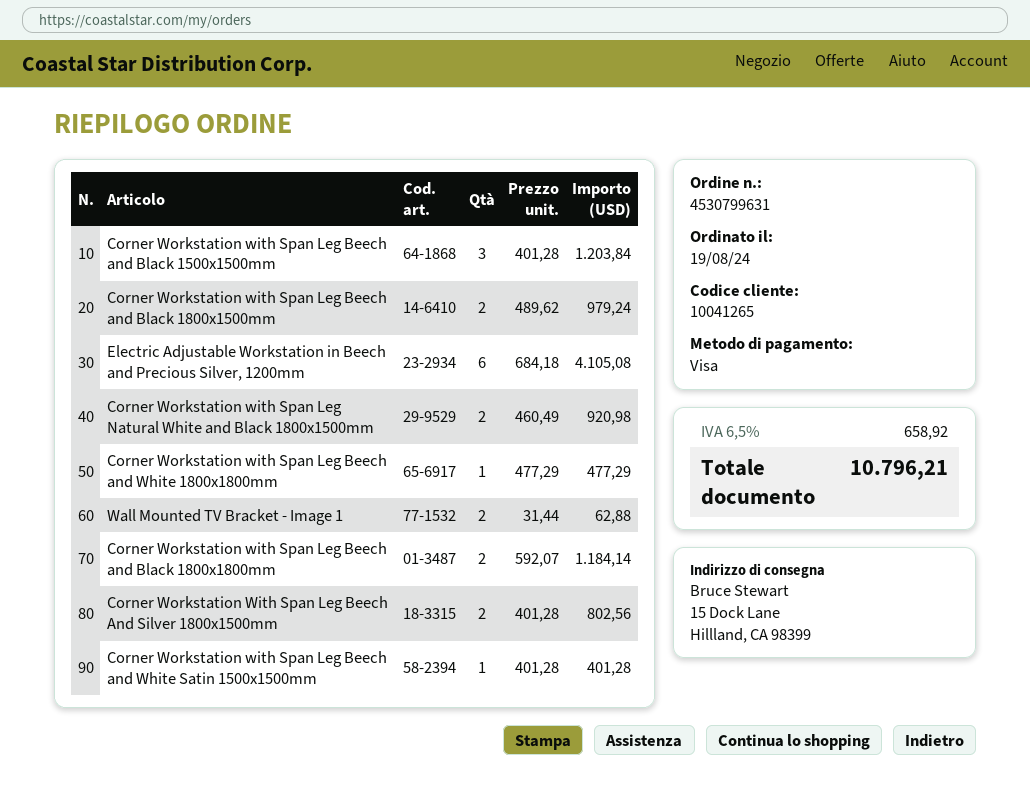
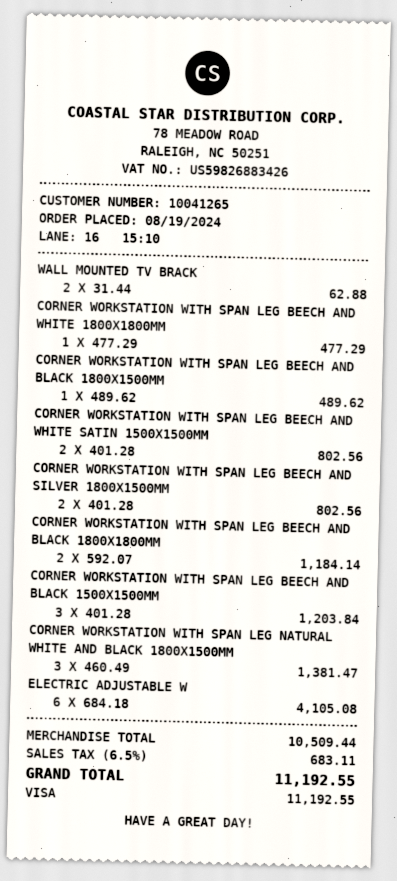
Corner Workstation with Span Leg Beech and Black 1800x1500mm: 2 x 489.62 = 979.24 -> 1 x 489.62 = 489.62
Corner Workstation with Span Leg Natural White and Black 1800x1500mm: 2 x 460.49 = 920.98 -> 3 x 460.49 = 1381.47
Corner Workstation with Span Leg Beech and White Satin 1500x1500mm: 1 x 401.28 = 401.28 -> 2 x 401.28 = 802.56
tax: 6.5% = 658.92 -> 6.5% = 683.11
total: 10796.21 -> 11192.55

